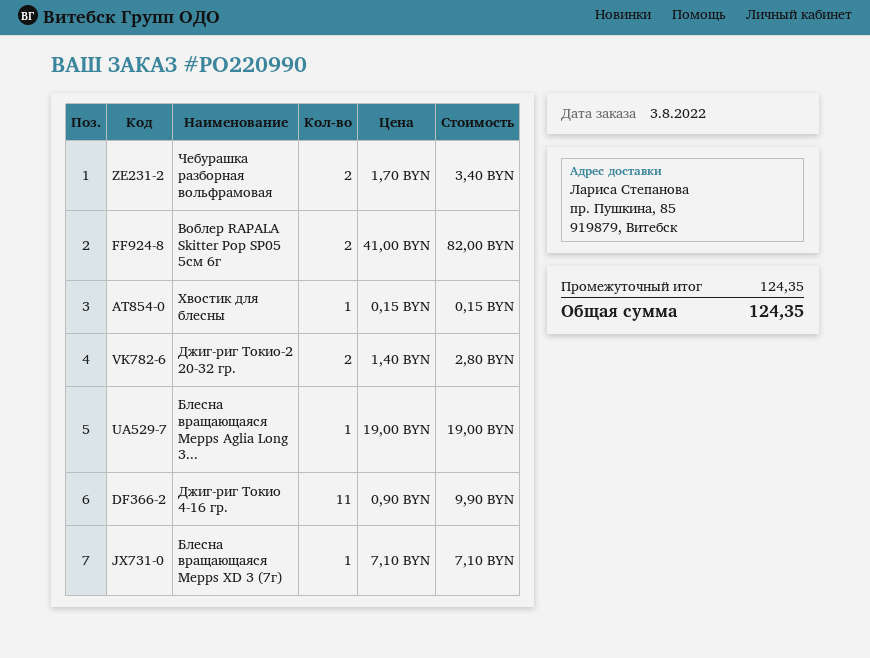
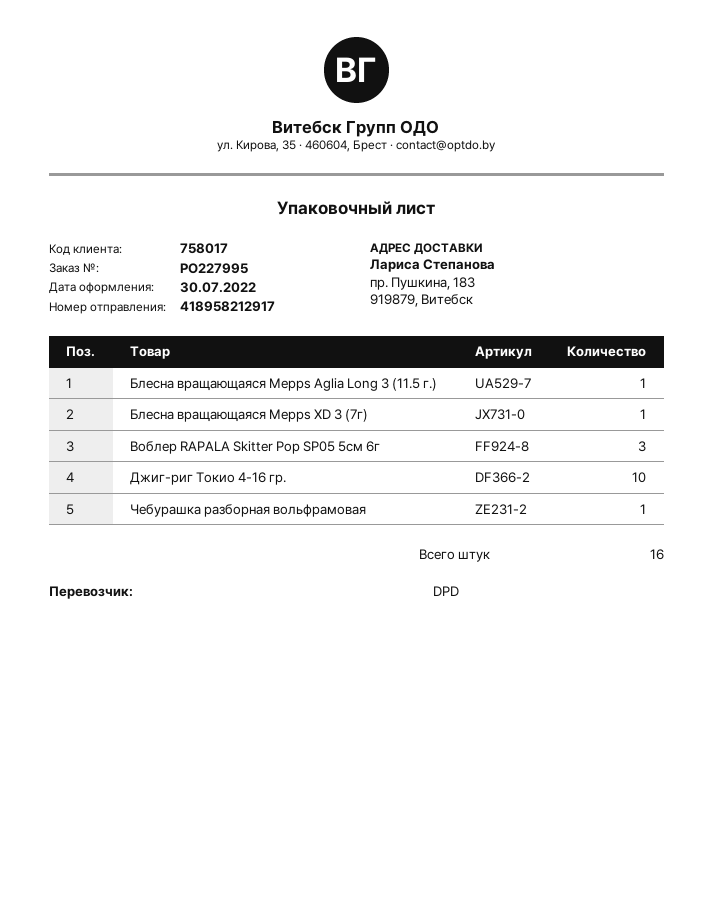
order number: PO220990 -> PO227995
order date: 2022-08-03 -> 2022-07-30
ship to: пр. Пушкина, 85, 919879, Витебск -> пр. Пушкина, 183, 919879, Витебск
Чебурашка разборная вольфрамовая: 2 -> 1
Воблер RAPALA Skitter Pop SP05 5см 6г: 2 -> 3
Хвостик для блесны: 1 -> none
Джиг-риг Токио-2 20-32 гр.: 2 -> none
Джиг-риг Токио 4-16 гр.: 11 -> 10

